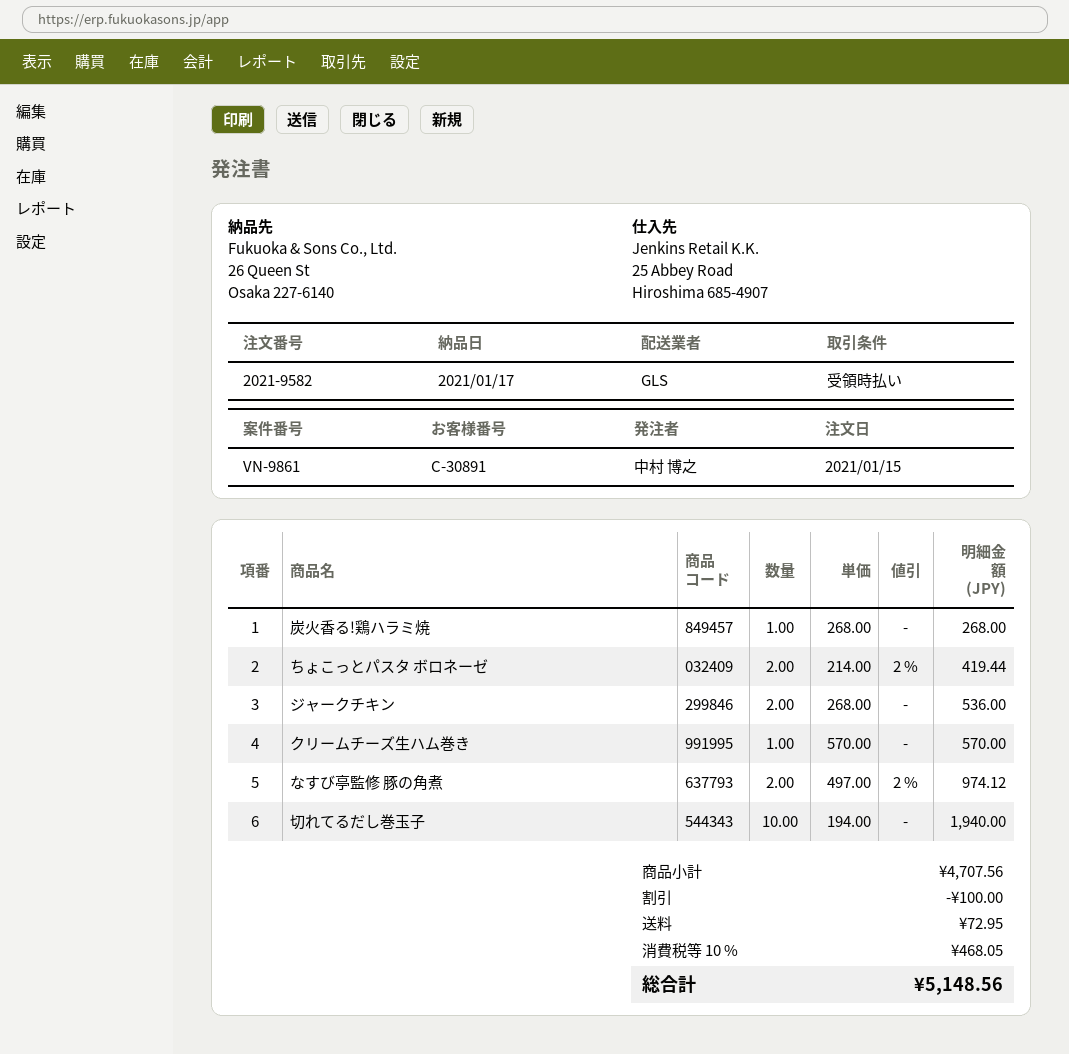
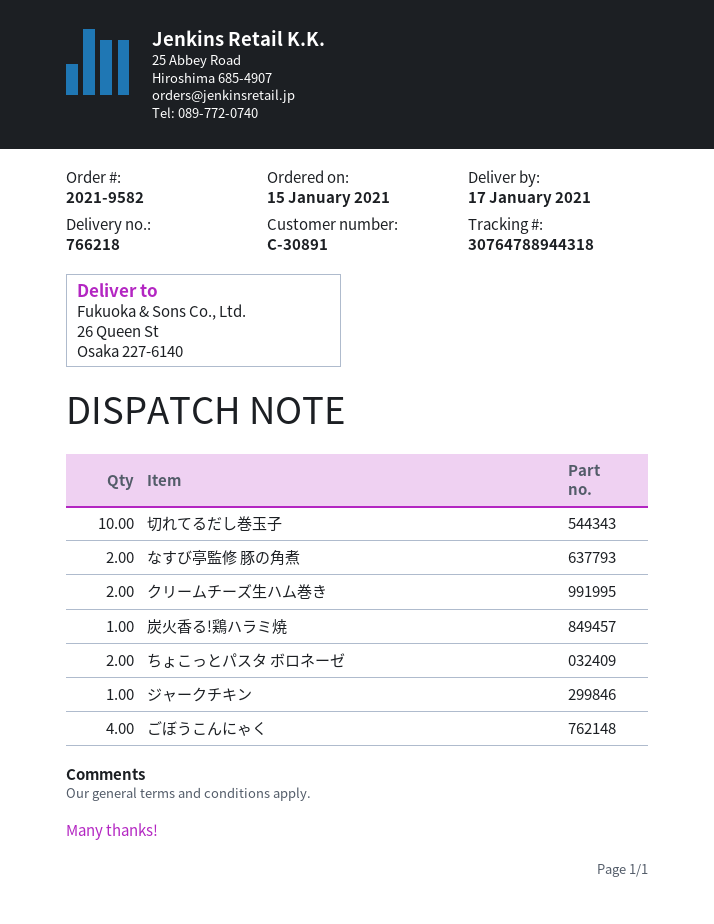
ジャークチキン: 2 -> 1
クリームチーズ生ハム巻き: 1 -> 2
ごぼうこんにゃく: none -> 4

